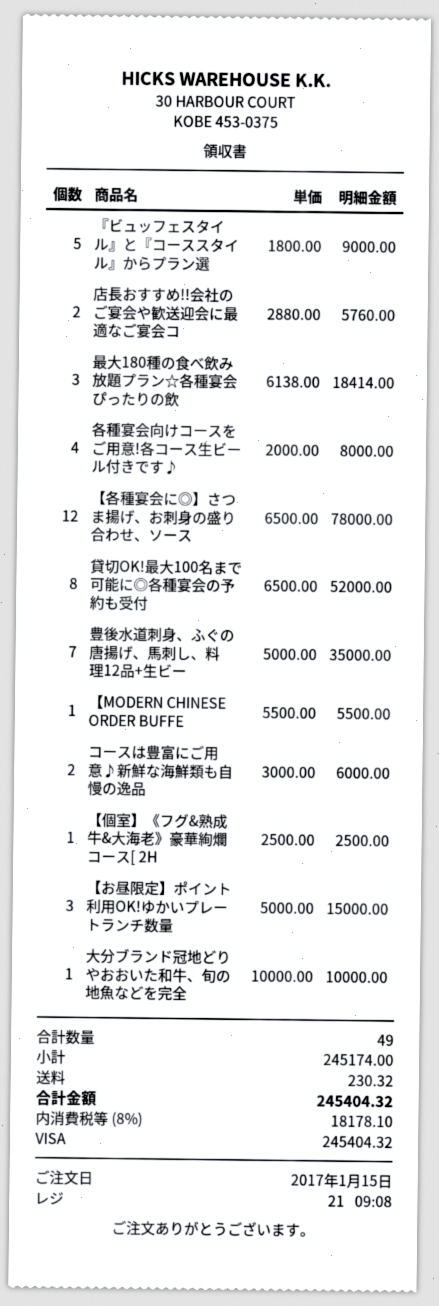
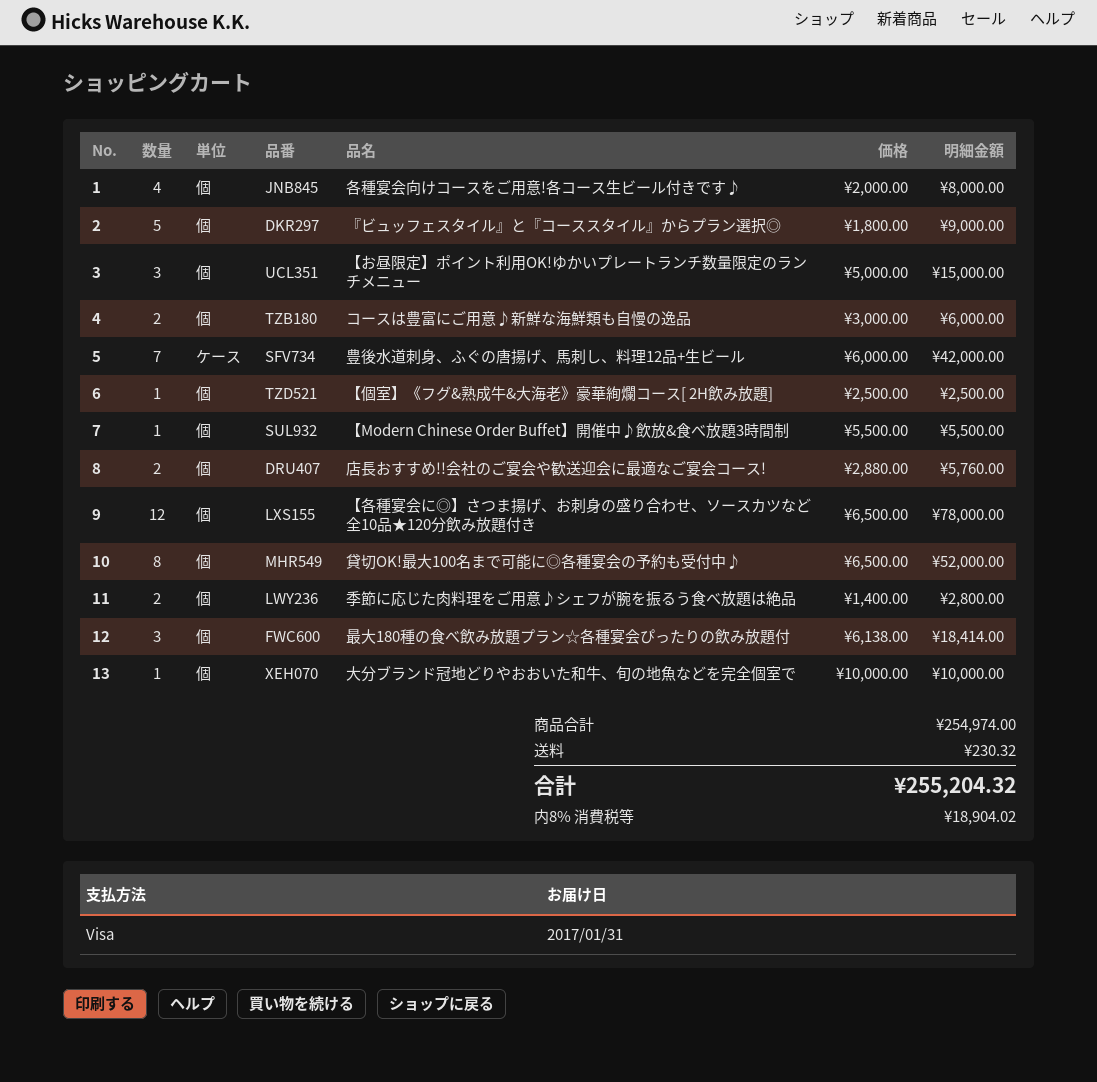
豊後水道刺身、ふぐの唐揚げ、馬刺し、料理12品+生ビー: 7 x 5000.00 = 35000.00 -> 7 x 6000.00 = 42000.00
季節に応じた肉料理をご用意♪シェフが腕を振るう食べ放題は絶品: none -> 2 x 1400.00 = 2800.00
subtotal: 245174.00 -> 254974.00
tax: 8% = 18178.10 -> 8% = 18904.02
total: 245404.32 -> 255204.32

